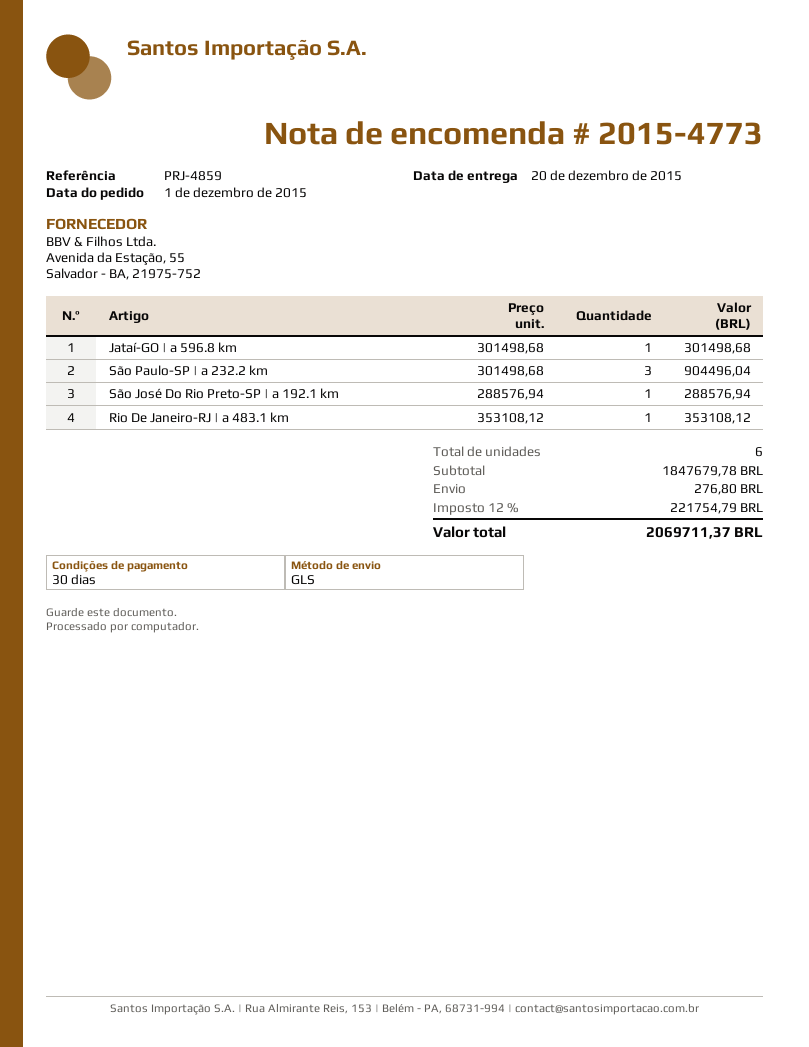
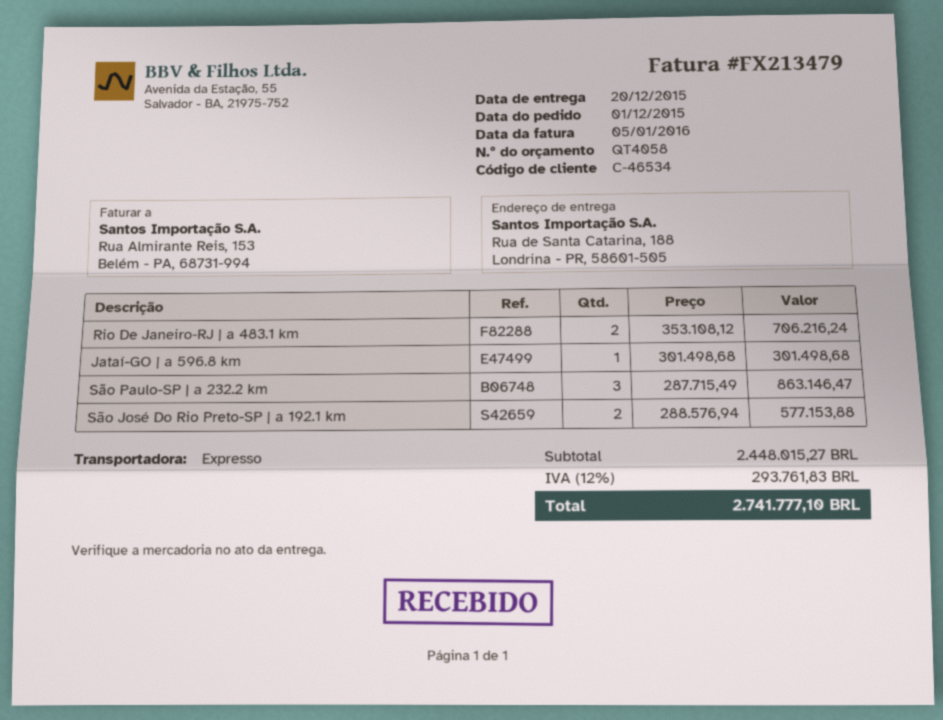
shipping method: GLS -> express
São Paulo-SP | a 232.2 km: 3 x 301498.68 = 904496.04 -> 3 x 287715.49 = 863146.47
São José Do Rio Preto-SP | a 192.1 km: 1 x 288576.94 = 288576.94 -> 2 x 288576.94 = 577153.88
Rio De Janeiro-RJ | a 483.1 km: 1 x 353108.12 = 353108.12 -> 2 x 353108.12 = 706216.24
subtotal: 1847679.78 -> 2448015.27
shipping: 276.80 -> none
tax: 12% = 221754.79 -> 12% = 293761.83
total: 2069711.37 -> 2741777.10

